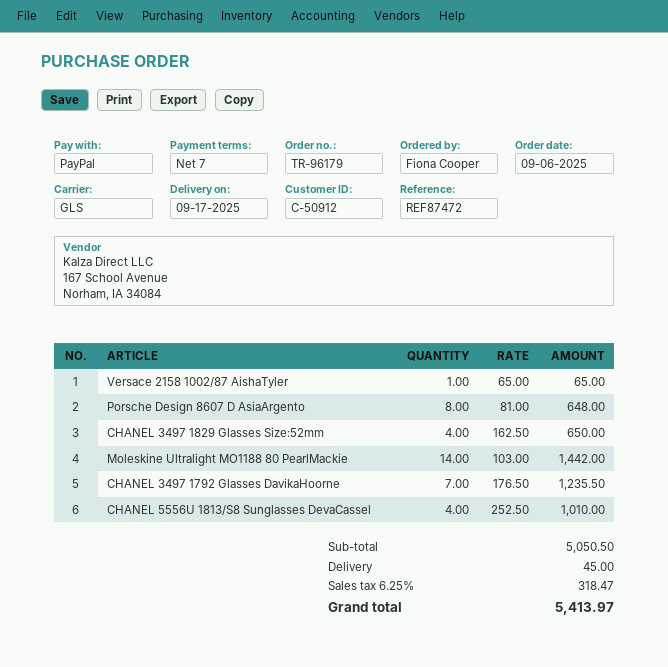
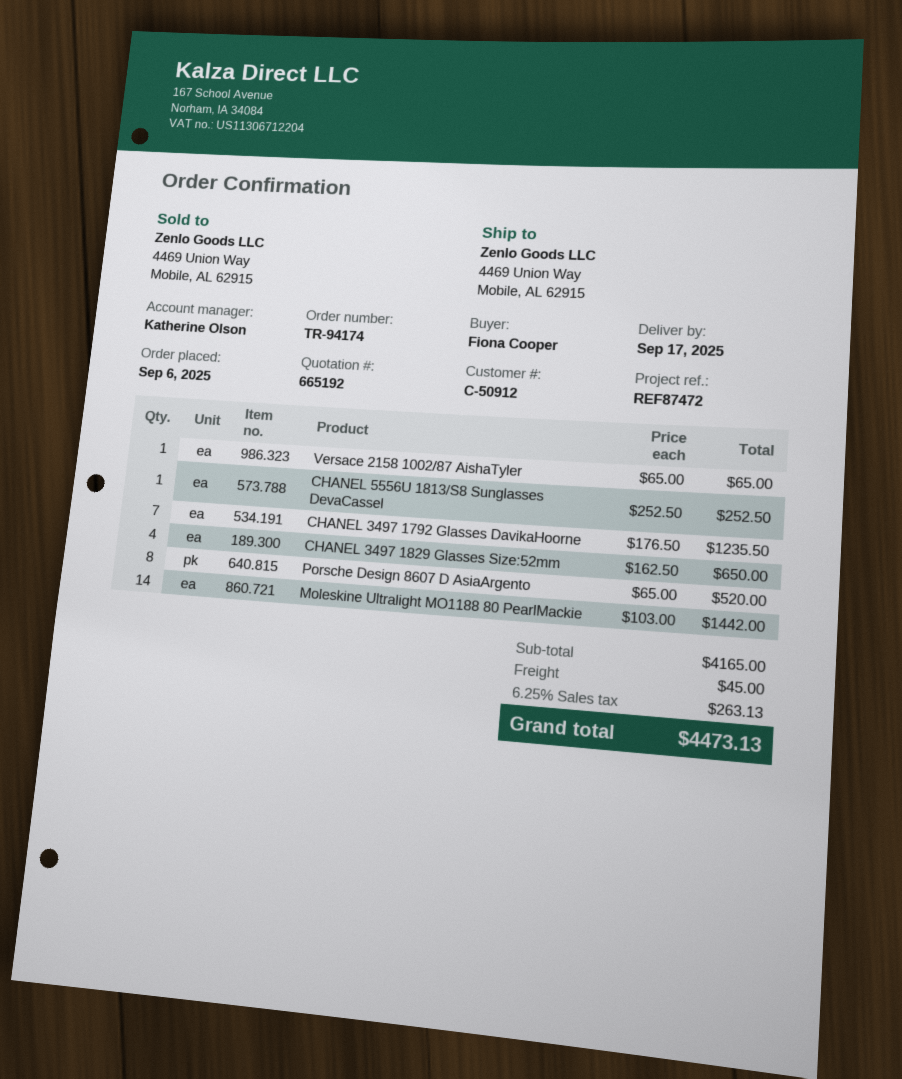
order number: TR-96179 -> TR-94174
Porsche Design 8607 D AsiaArgento: 8 x 81.00 = 648.00 -> 8 x 65.00 = 520.00
CHANEL 5556U 1813/S8 Sunglasses DevaCassel: 4 x 252.50 = 1010.00 -> 1 x 252.50 = 252.50
subtotal: 5050.50 -> 4165.00
tax: 6.25% = 318.47 -> 6.25% = 263.13
total: 5413.97 -> 4473.13

